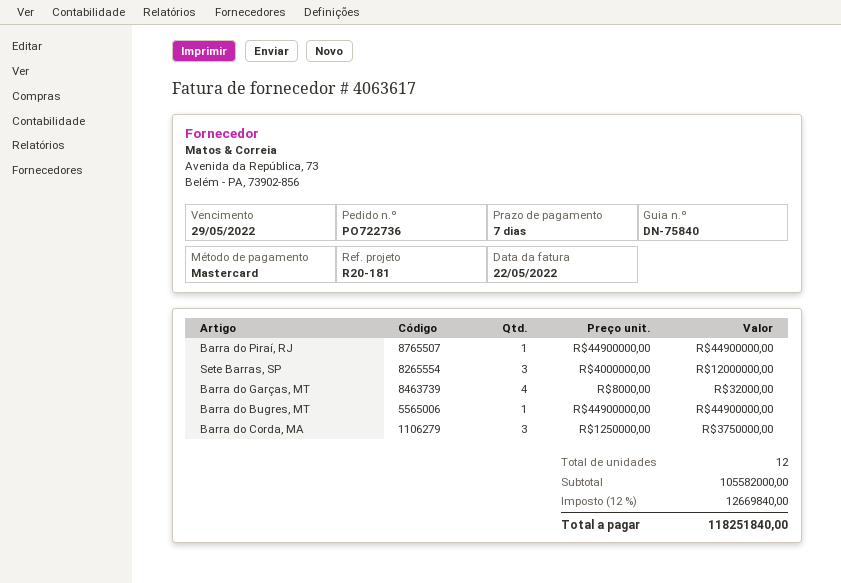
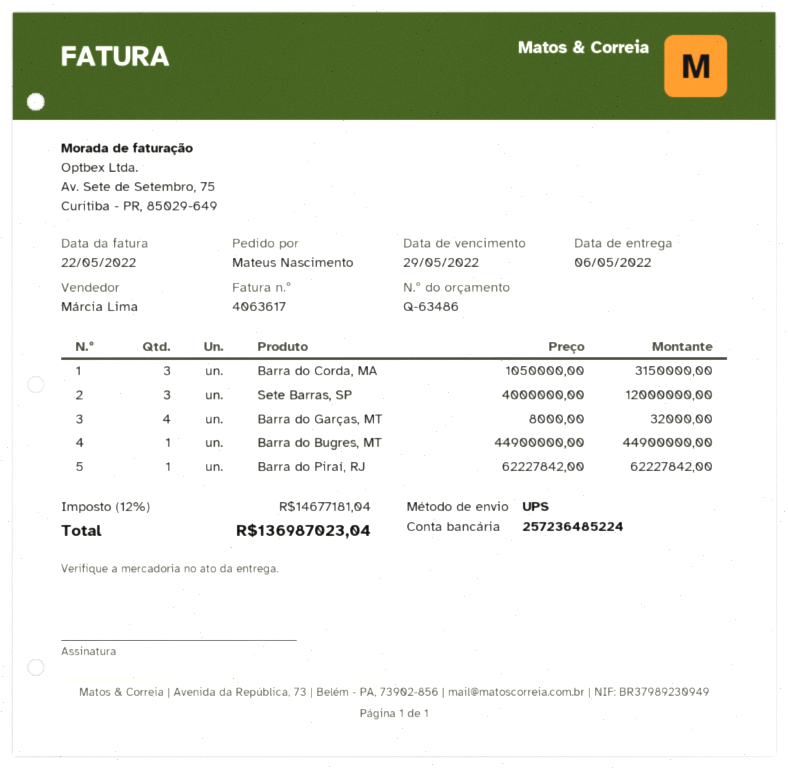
Barra do Piraí, RJ: 1 x 44900000.00 = 44900000.00 -> 1 x 62227842.00 = 62227842.00
Barra do Corda, MA: 3 x 1250000.00 = 3750000.00 -> 3 x 1050000.00 = 3150000.00
tax: 12% = 12669840.00 -> 12% = 14677181.04
total: 118251840.00 -> 136987023.04

